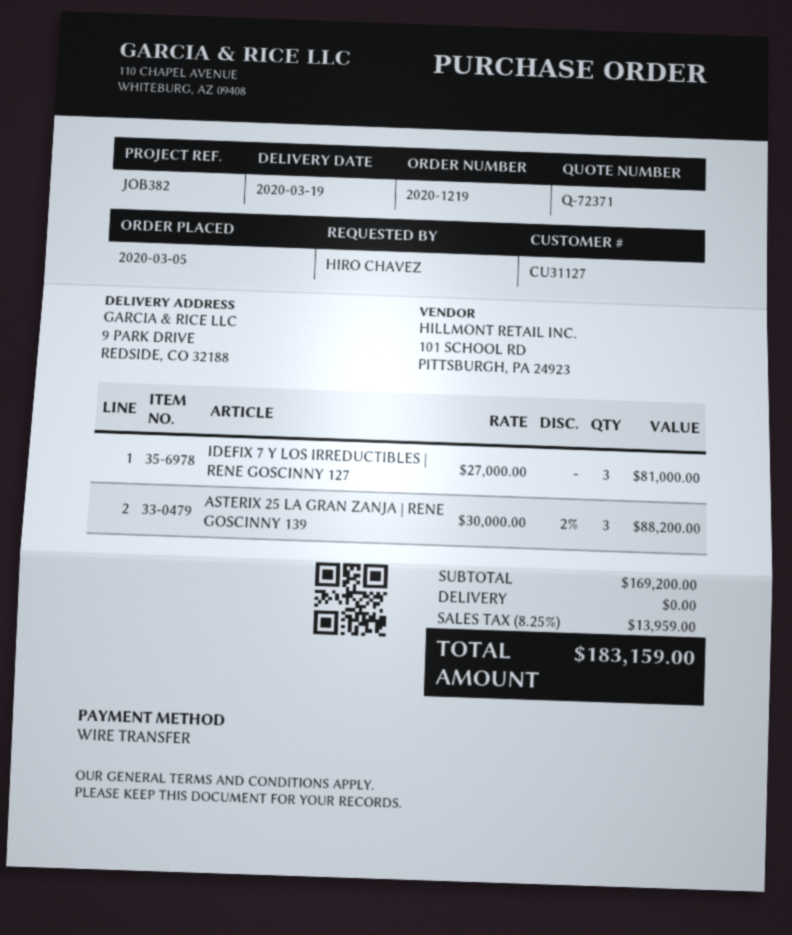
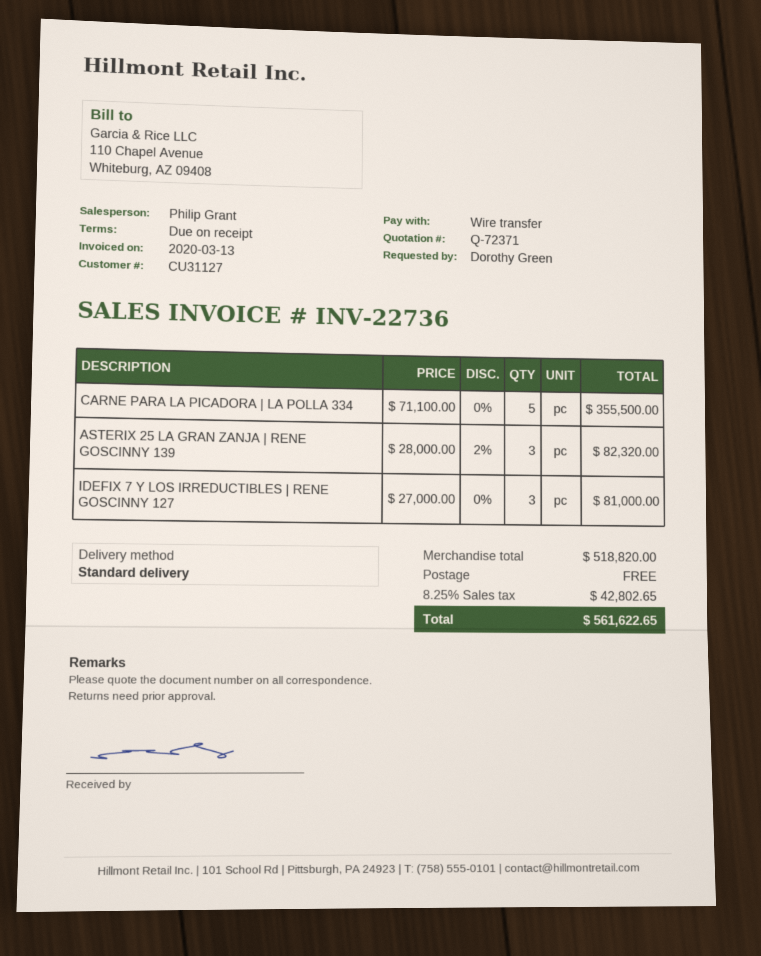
ordered by: HIRO CHAVEZ -> Dorothy Green
ASTERIX 25 LA GRAN ZANJA | RENE GOSCINNY 139: 3 x 30000.00 - 2% = 88200.00 -> 3 x 28000.00 - 2% = 82320.00
CARNE PARA LA PICADORA | LA POLLA 334: none -> 5 x 71100.00 = 355500.00
subtotal: 169200.00 -> 518820.00
tax: 8.25% = 13959.00 -> 8.25% = 42802.65
total: 183159.00 -> 561622.65

